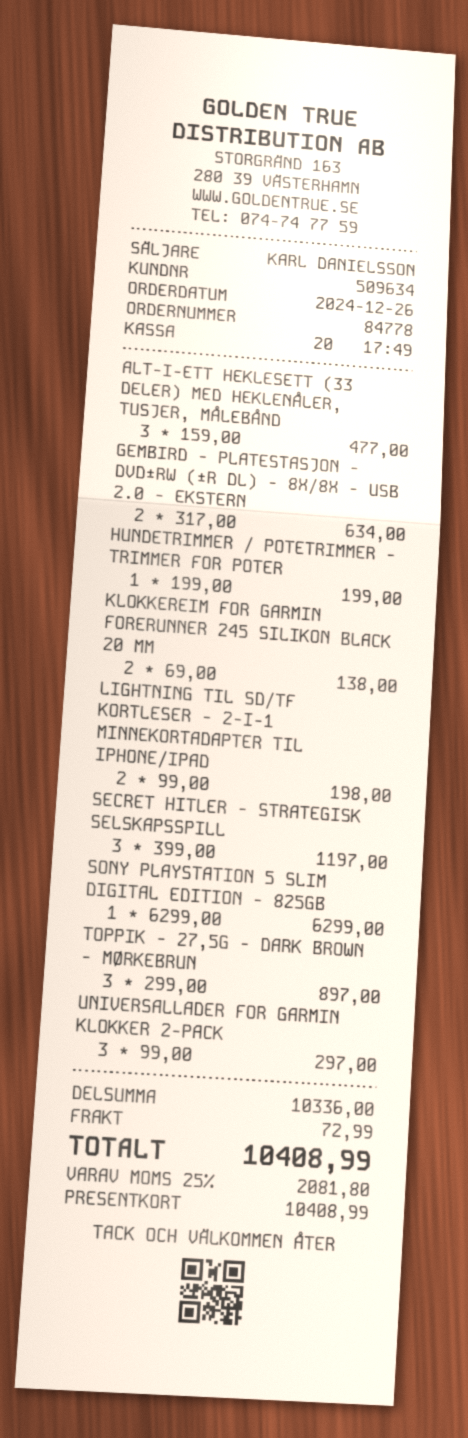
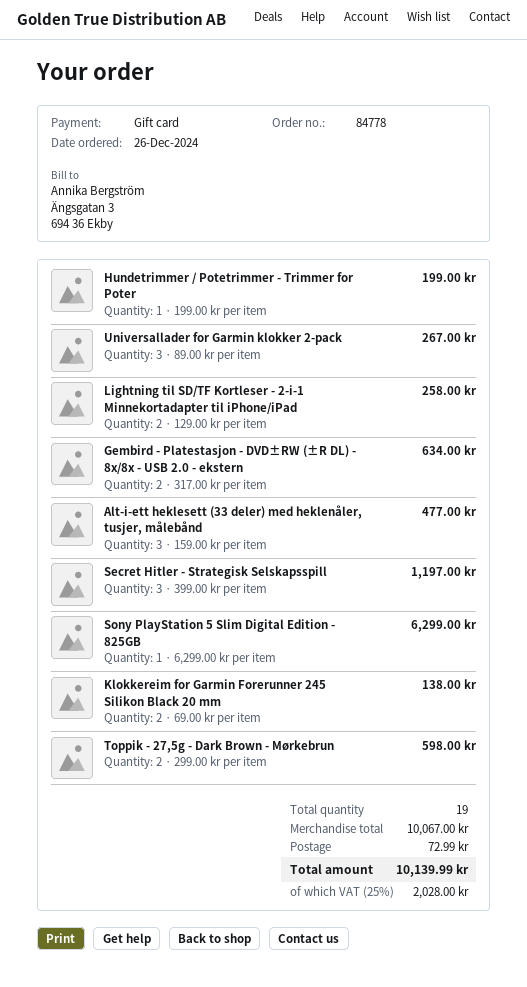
LIGHTNING TIL SD/TF KORTLESER - 2-I-1 MINNEKORTADAPTER TIL IPHONE/IPAD: 2 x 99.00 = 198.00 -> 2 x 129.00 = 258.00
TOPPIK - 27,5G - DARK BROWN - MØRKEBRUN: 3 x 299.00 = 897.00 -> 2 x 299.00 = 598.00
UNIVERSALLADER FOR GARMIN KLOKKER 2-PACK: 3 x 99.00 = 297.00 -> 3 x 89.00 = 267.00
subtotal: 10336.00 -> 10067.00
tax: 25% = 2081.80 -> 25% = 2028.00
total: 10408.99 -> 10139.99

